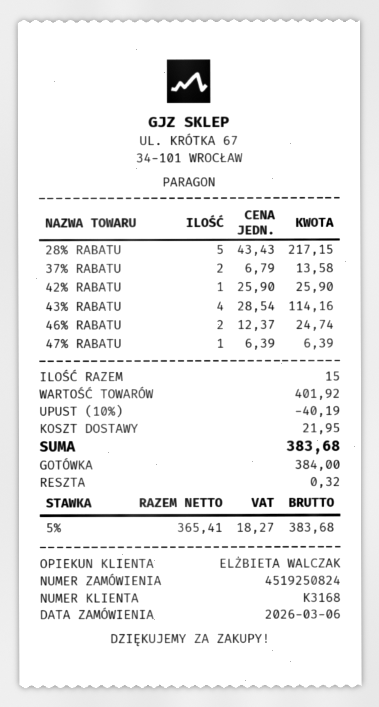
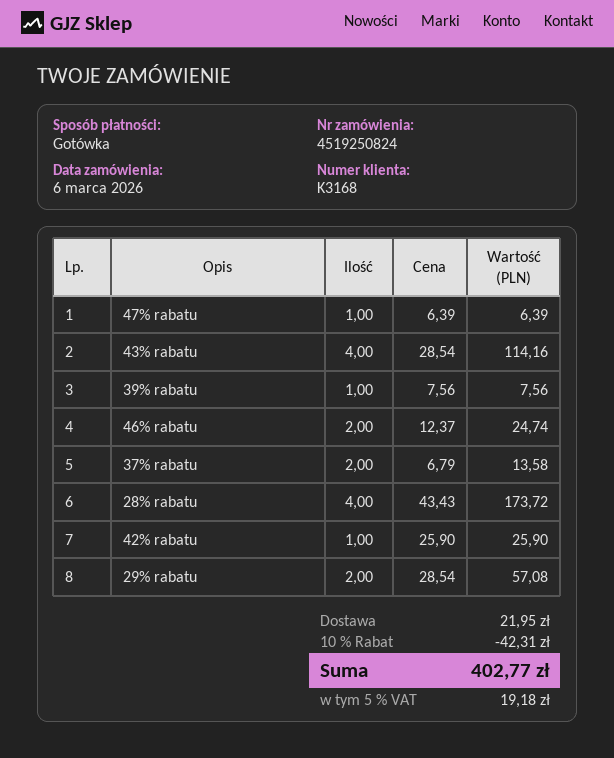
28% RABATU: 5 x 43.43 = 217.15 -> 4 x 43.43 = 173.72
39% rabatu: none -> 1 x 7.56 = 7.56
29% rabatu: none -> 2 x 28.54 = 57.08
discount: 10% = 40.19 -> 10% = 42.31
tax: 5% = 18.27 -> 5% = 19.18
total: 383.68 -> 402.77

